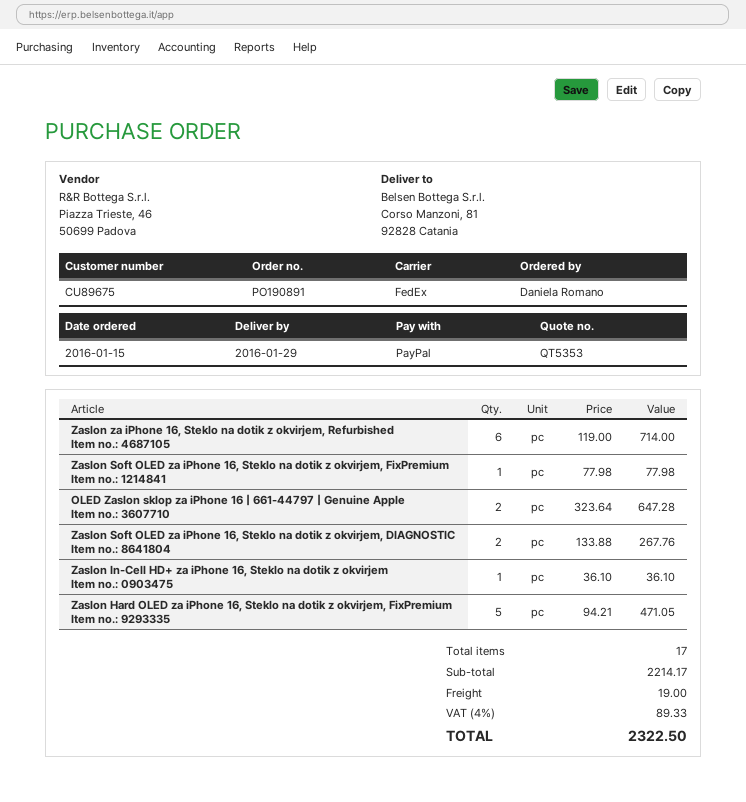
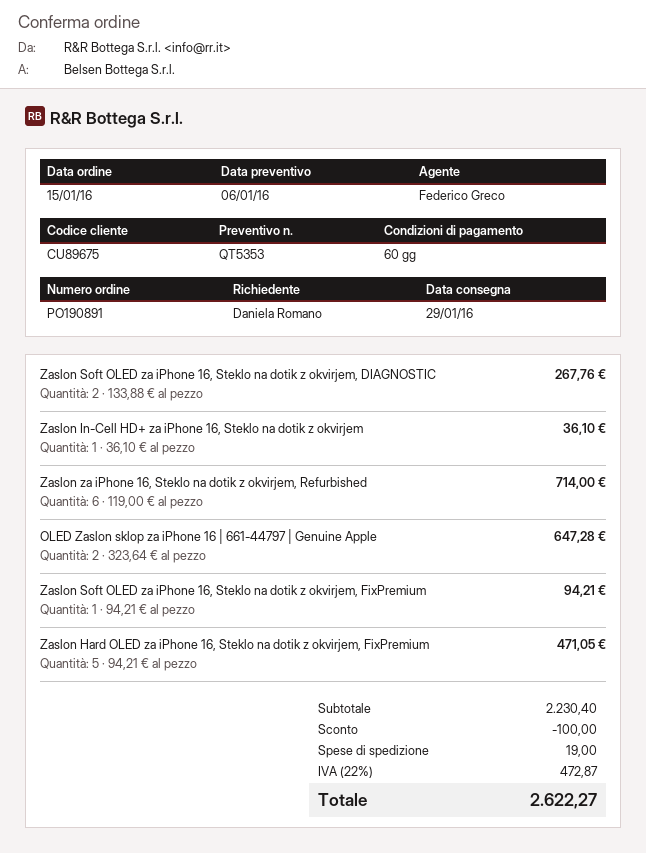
Zaslon Soft OLED za iPhone 16, Steklo na dotik z okvirjem, FixPremium: 1 x 77.98 = 77.98 -> 1 x 94.21 = 94.21
subtotal: 2214.17 -> 2230.40
discount: none -> 100.00
tax: 4% = 89.33 -> 22% = 472.87
total: 2322.50 -> 2622.27

